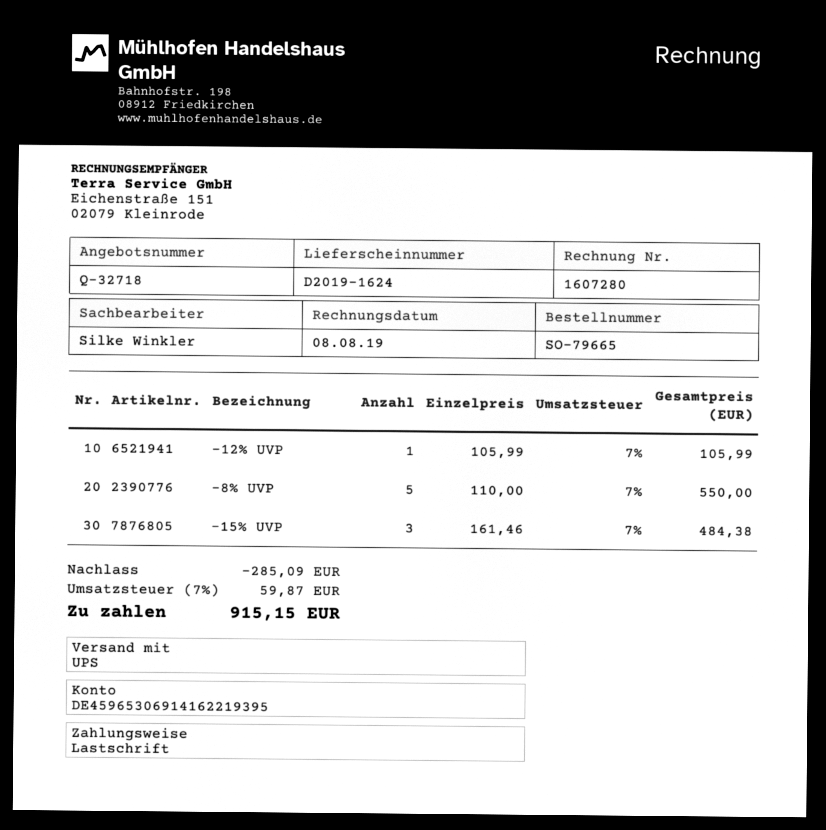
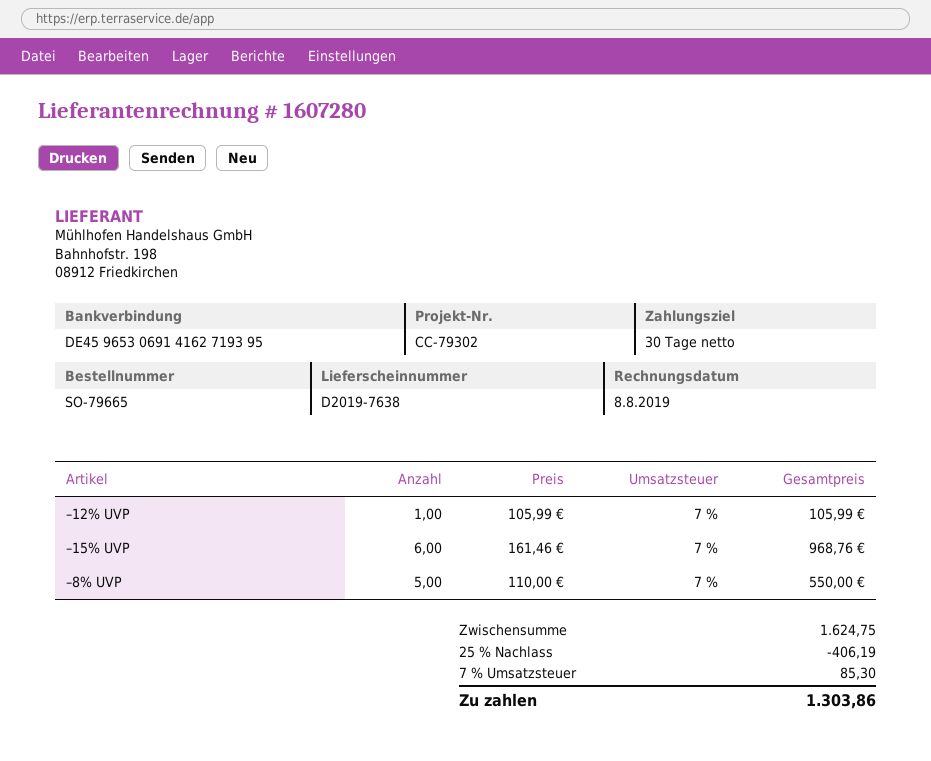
delivery note number: D2019-1624 -> D2019-7638
bank account: DE45965306914162219395 -> DE45965306914162719395
–15% UVP: 3 x 161.46 = 484.38 -> 6 x 161.46 = 968.76
discount: 285.09 -> 406.19
tax: 7% = 59.87 -> 7% = 85.30
total: 915.15 -> 1303.86

